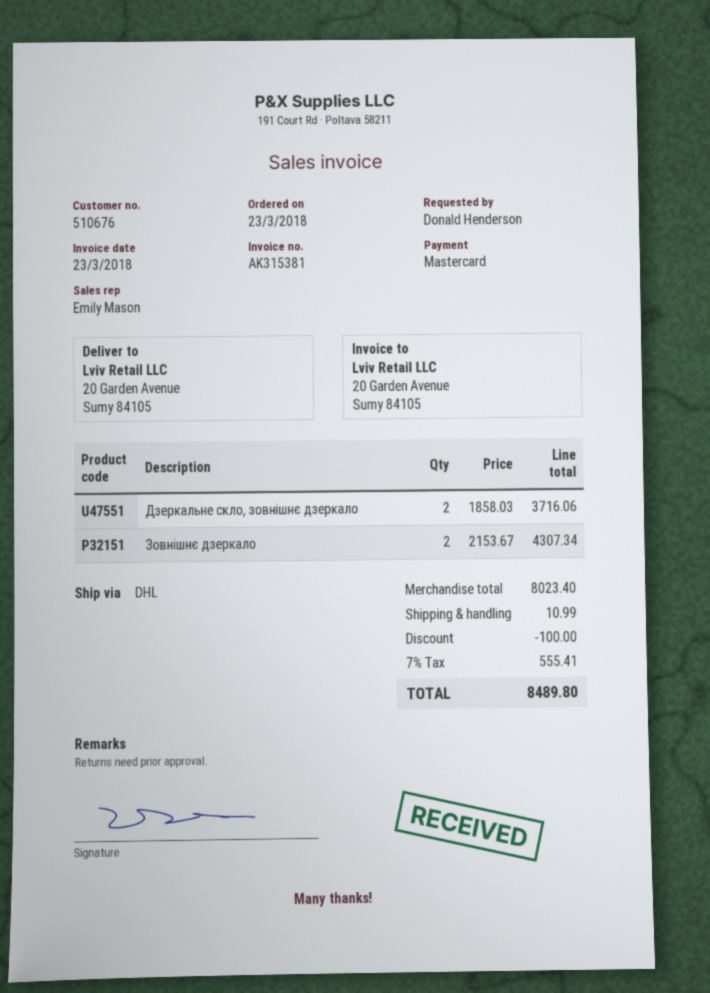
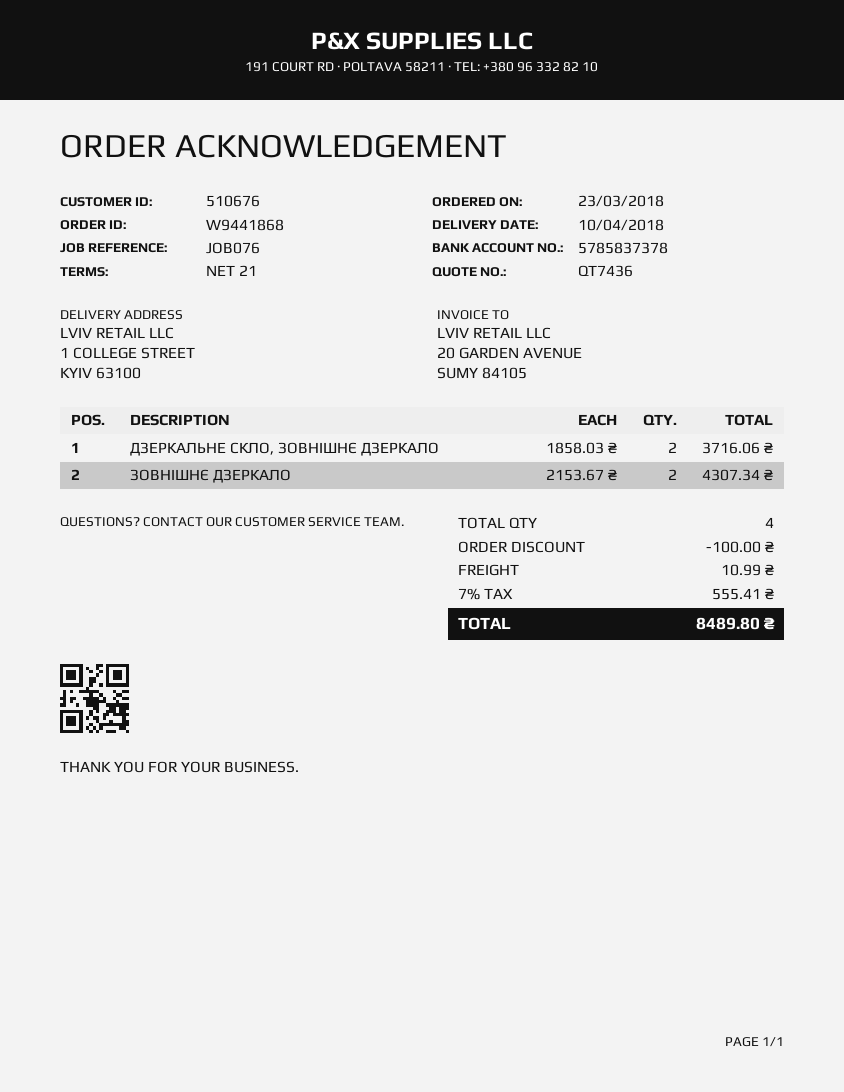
ship to: 20 Garden Avenue, Sumy 84105 -> 1 COLLEGE STREET, KYIV 63100

